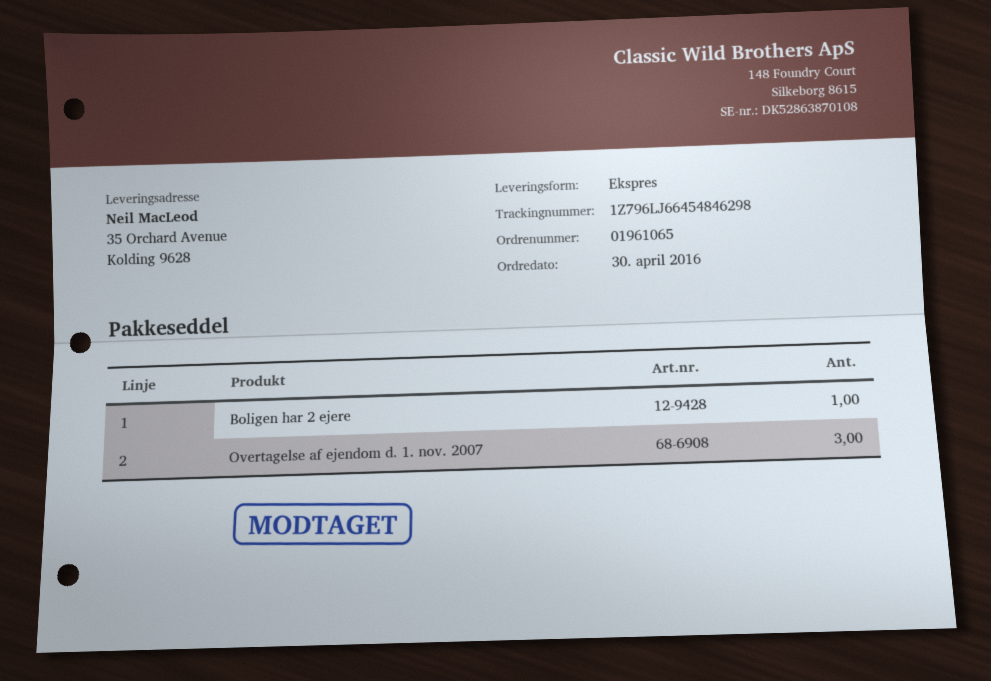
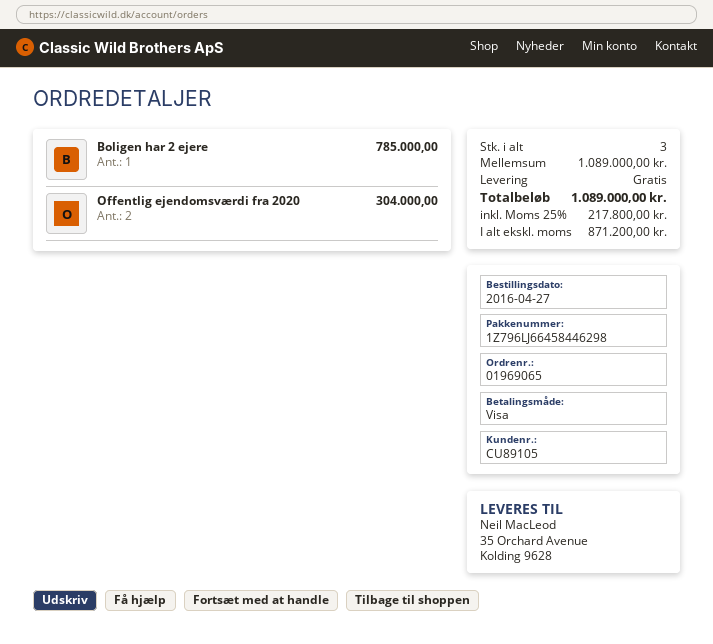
order number: 01961065 -> 01969065
order date: 2016-04-30 -> 2016-04-27
tracking number: 1Z796LJ66454846298 -> 1Z796LJ66458446298
Overtagelse af ejendom d. 1. nov. 2007: 3 -> none
Offentlig ejendomsværdi fra 2020: none -> 2

